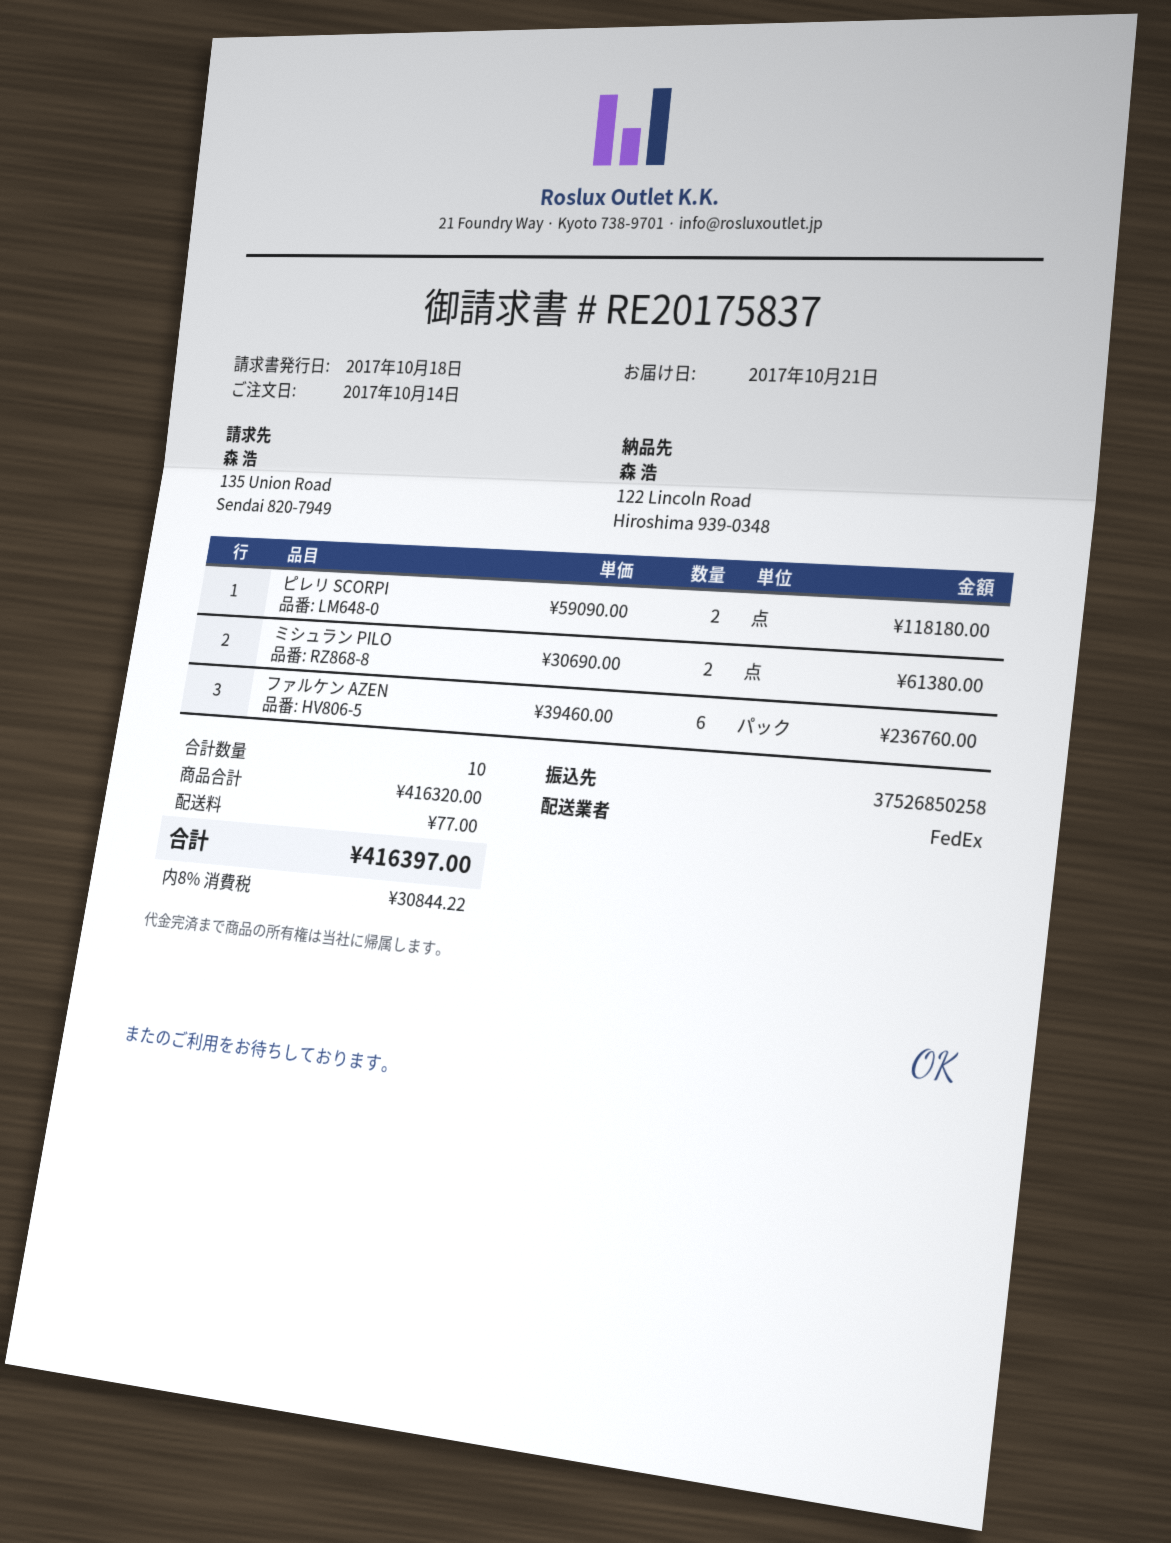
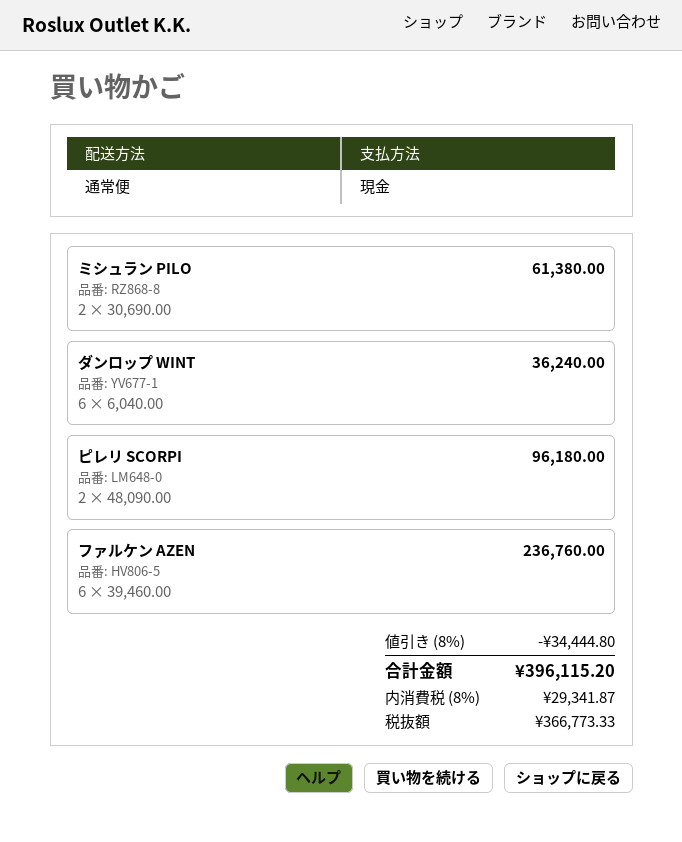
shipping method: FedEx -> standard
ピレリ SCORPI: 2 x 59090.00 = 118180.00 -> 2 x 48090.00 = 96180.00
ダンロップ WINT: none -> 6 x 6040.00 = 36240.00
discount: none -> 8% = 34444.80
shipping: 77.00 -> none
tax: 8% = 30844.22 -> 8% = 29341.87
total: 416397.00 -> 396115.20

